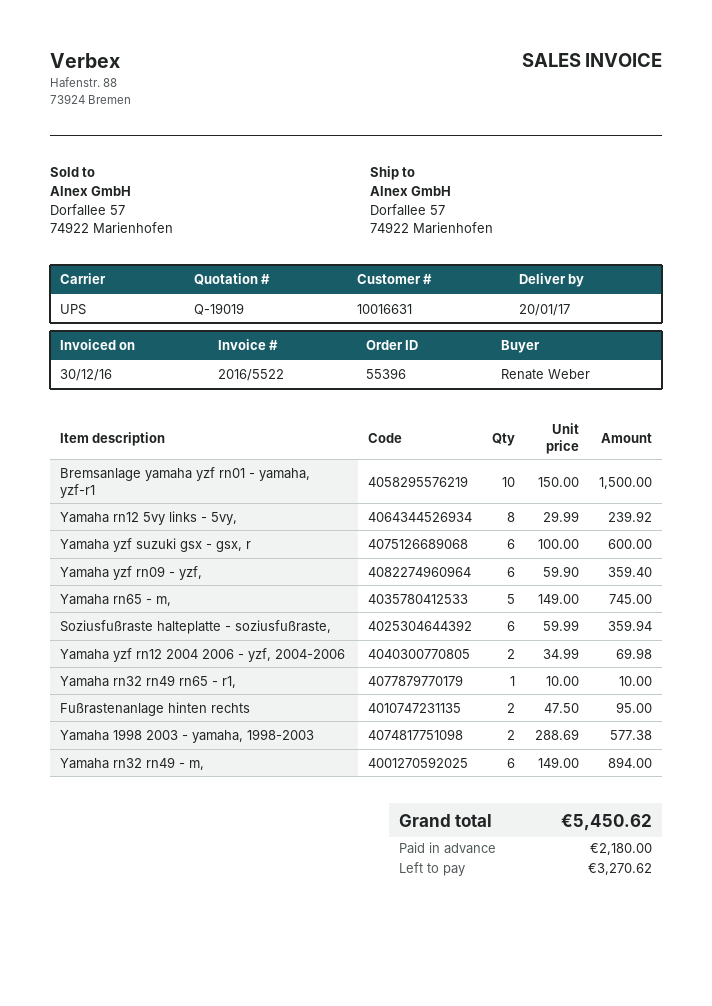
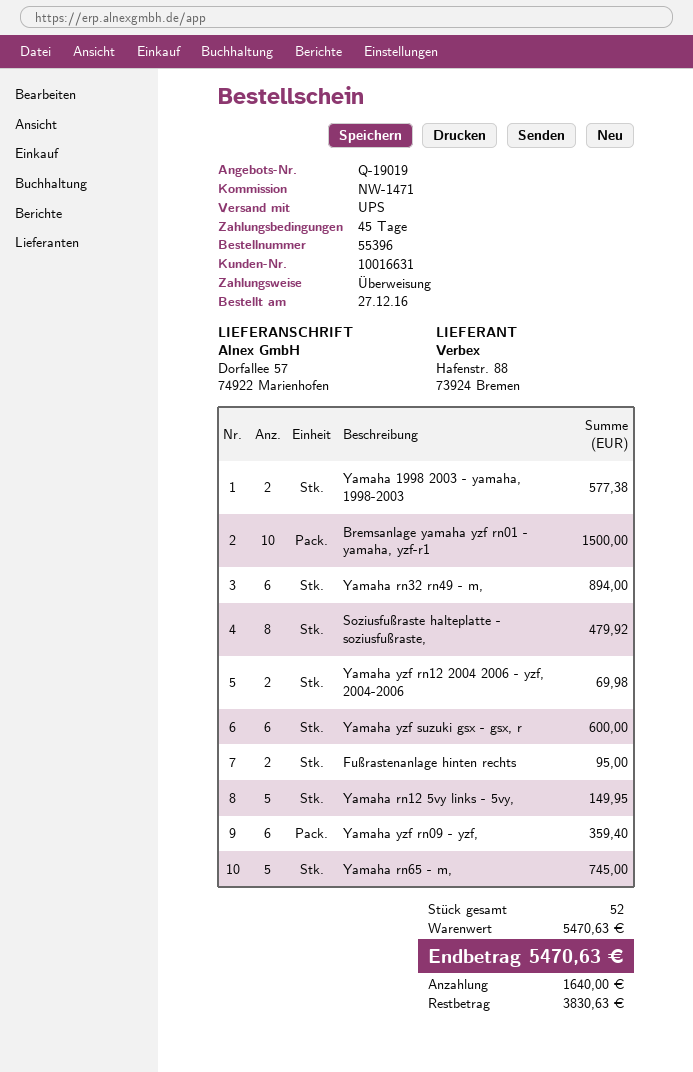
Yamaha rn12 5vy links - 5vy,: 8 for 239.92 -> 5 for 149.95
Soziusfußraste halteplatte - soziusfußraste,: 6 for 359.94 -> 8 for 479.92
Yamaha rn32 rn49 rn65 - r1,: 1 for 10.00 -> none
total: 5450.62 -> 5470.63
deposit: 2180.00 -> 1640.00
balance: 3270.62 -> 3830.63

